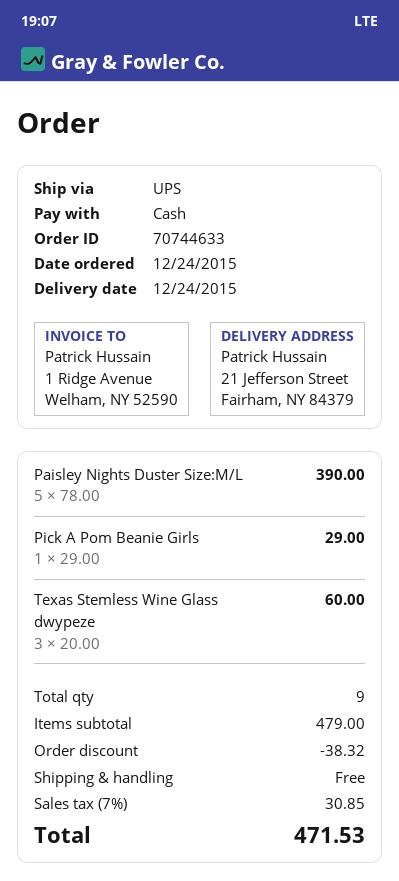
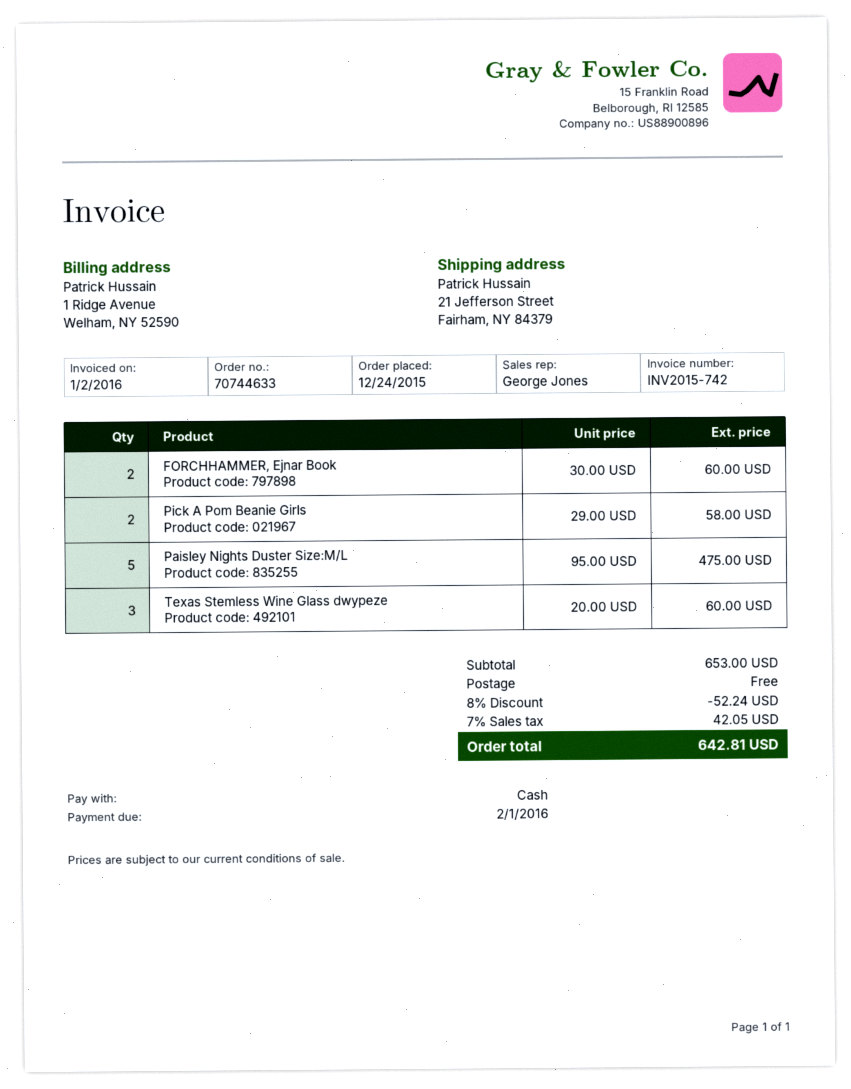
Paisley Nights Duster Size:M/L: 5 x 78.00 = 390.00 -> 5 x 95.00 = 475.00
Pick A Pom Beanie Girls: 1 x 29.00 = 29.00 -> 2 x 29.00 = 58.00
FORCHHAMMER, Ejnar Book: none -> 2 x 30.00 = 60.00
subtotal: 479.00 -> 653.00
discount: 38.32 -> 52.24
tax: 7% = 30.85 -> 7% = 42.05
total: 471.53 -> 642.81

